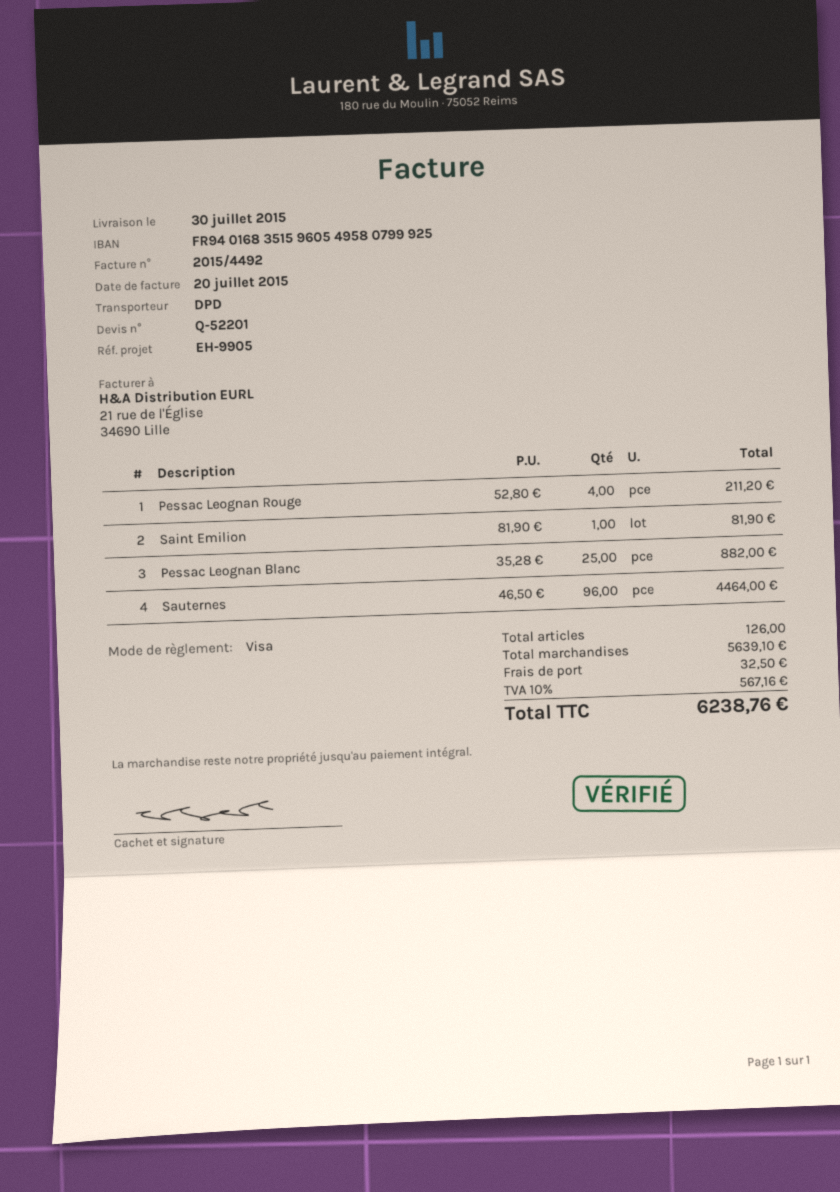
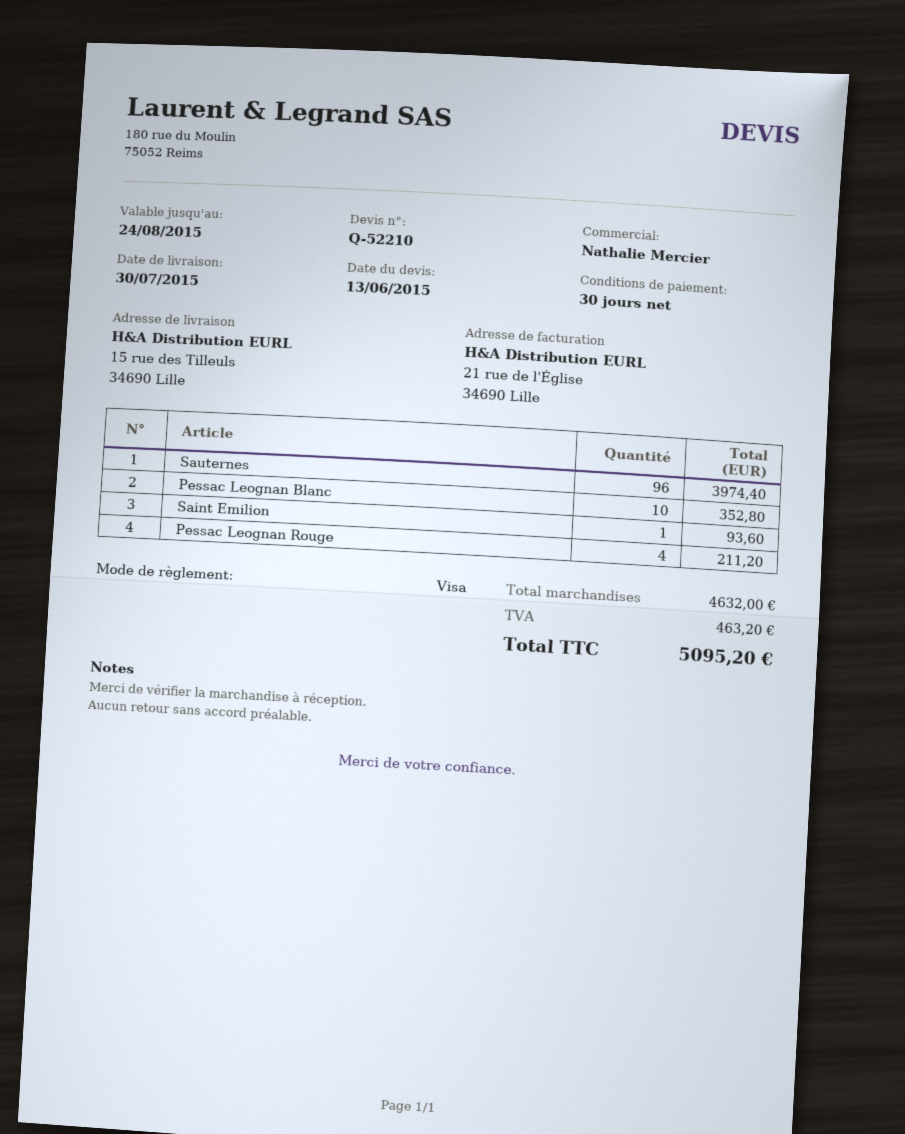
quote number: Q-52201 -> Q-52210
Saint Emilion: 1 for 81.90 -> 1 for 93.60
Pessac Leognan Blanc: 25 for 882.00 -> 10 for 352.80
Sauternes: 96 for 4464.00 -> 96 for 3974.40
subtotal: 5639.10 -> 4632.00
shipping: 32.50 -> none
tax: 567.16 -> 463.20
total: 6238.76 -> 5095.20

